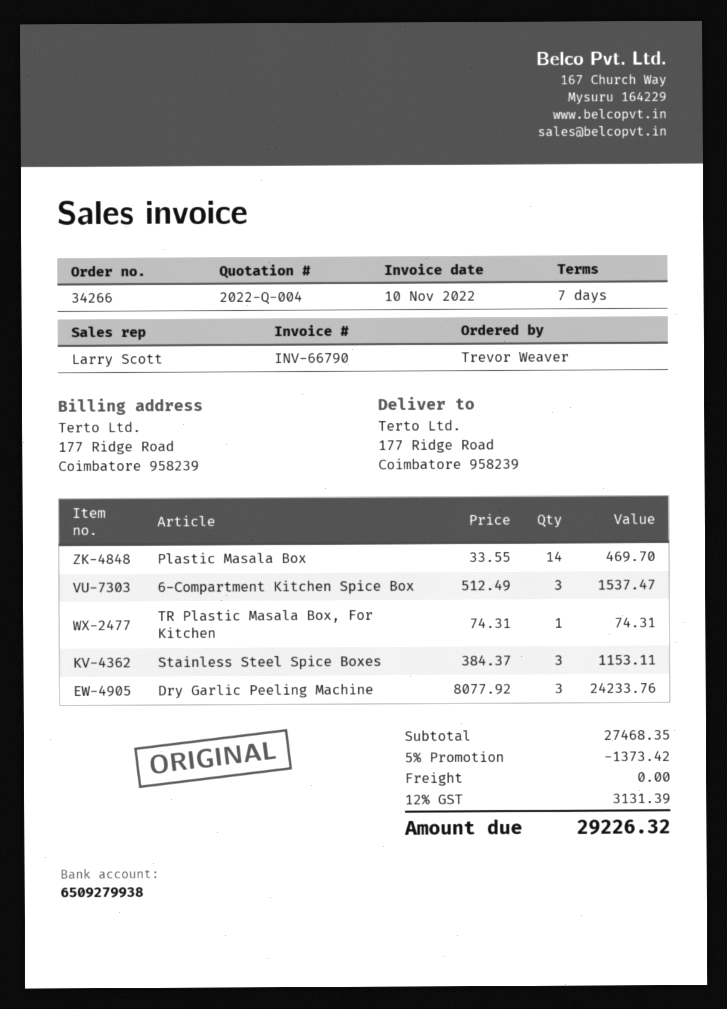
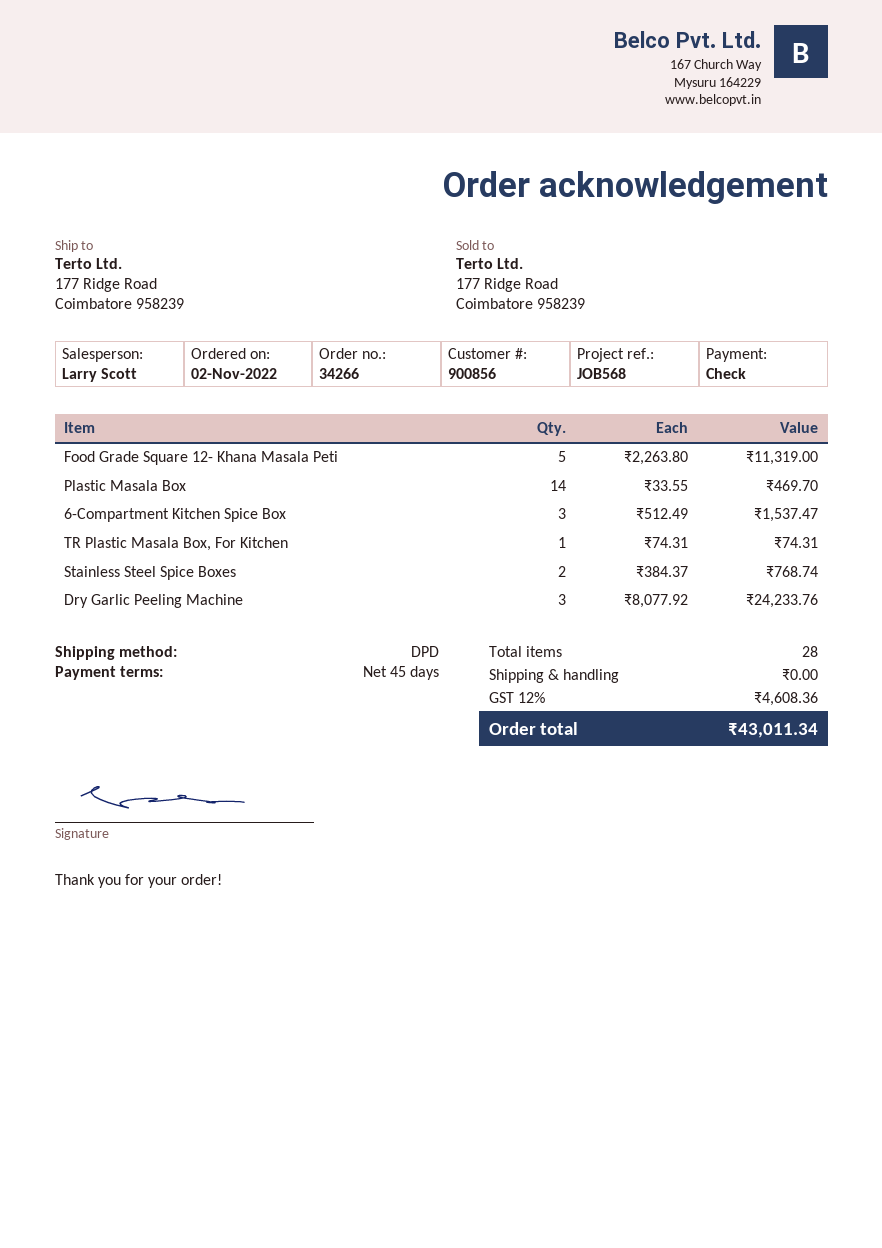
payment terms: 7 days -> 45 days
Stainless Steel Spice Boxes: 3 x 384.37 = 1153.11 -> 2 x 384.37 = 768.74
Food Grade Square 12- Khana Masala Peti: none -> 5 x 2263.80 = 11319.00
discount: 5% = 1373.42 -> none
tax: 12% = 3131.39 -> 12% = 4608.36
total: 29226.32 -> 43011.34

